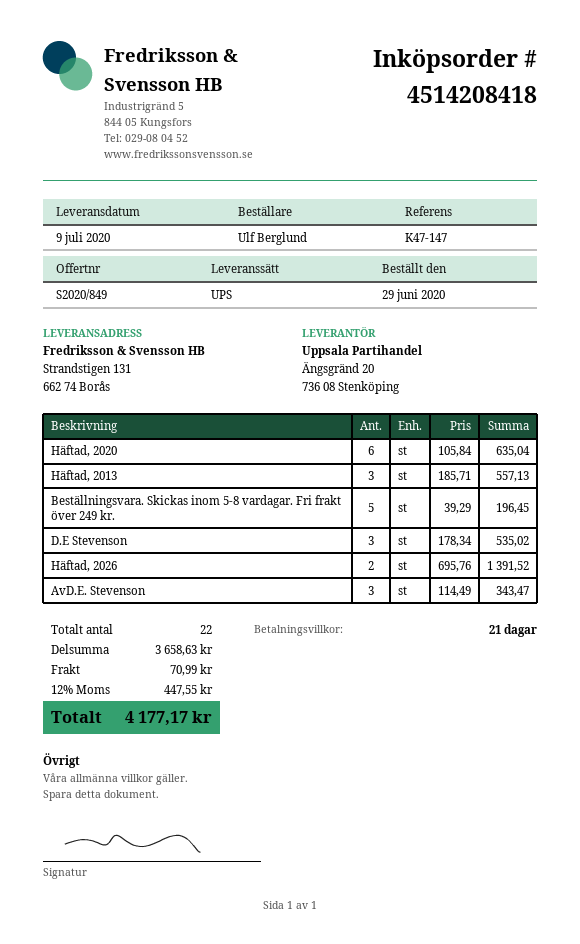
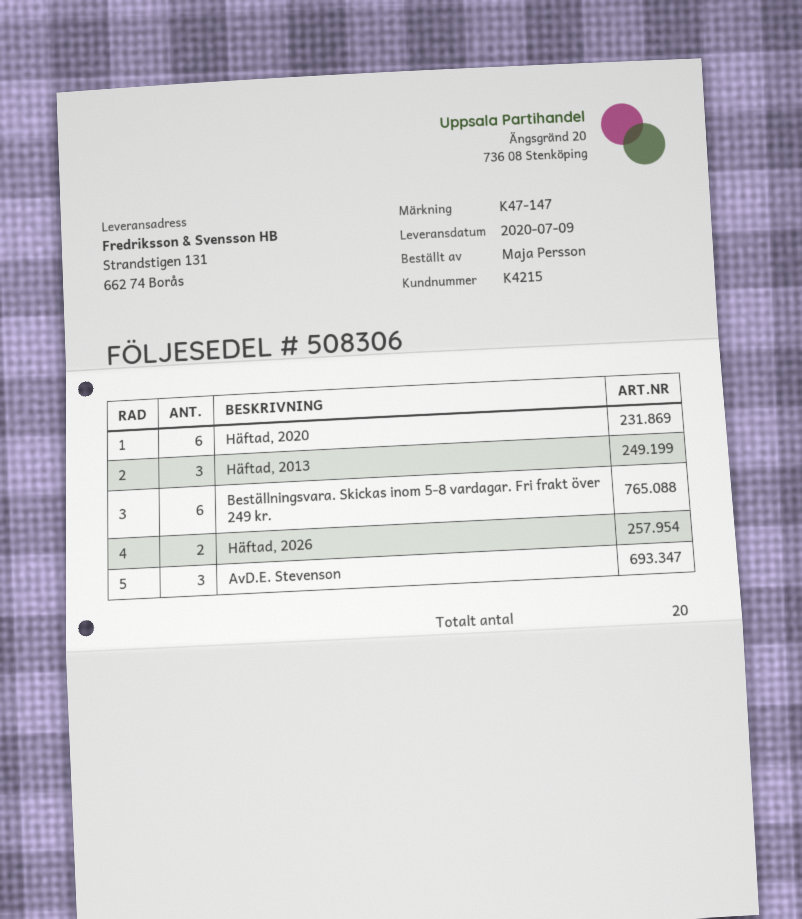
ordered by: Ulf Berglund -> Maja Persson
Beställningsvara. Skickas inom 5-8 vardagar. Fri frakt över 249 kr.: 5 -> 6
D.E Stevenson: 3 -> none
total quantity: 22 -> 20

